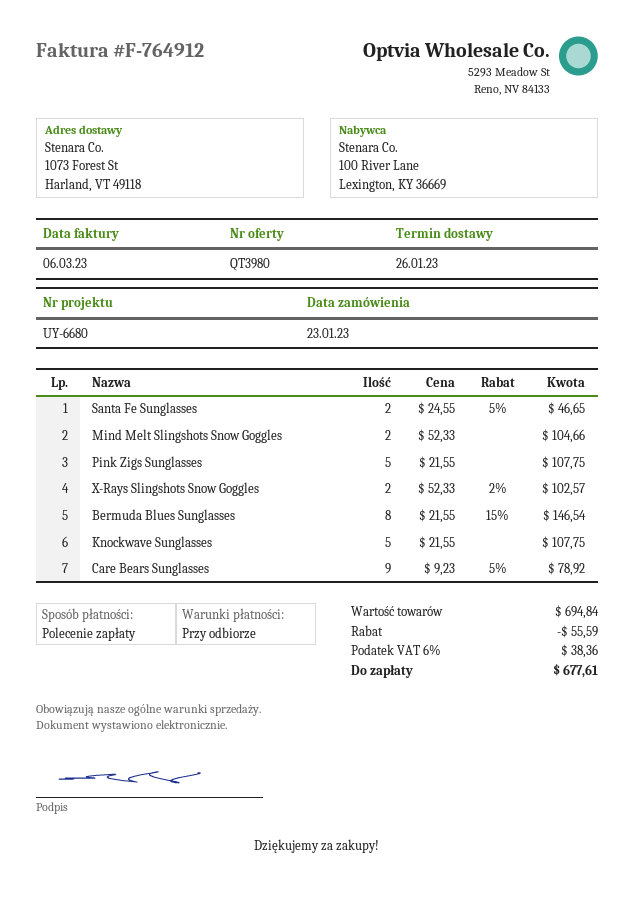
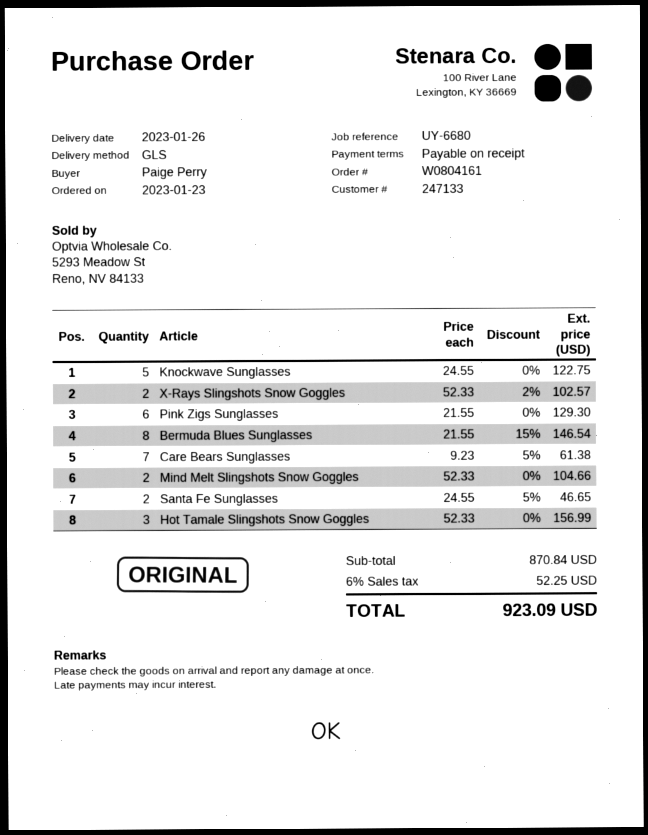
Pink Zigs Sunglasses: 5 x 21.55 = 107.75 -> 6 x 21.55 = 129.30
Knockwave Sunglasses: 5 x 21.55 = 107.75 -> 5 x 24.55 = 122.75
Care Bears Sunglasses: 9 x 9.23 - 5% = 78.92 -> 7 x 9.23 - 5% = 61.38
Hot Tamale Slingshots Snow Goggles: none -> 3 x 52.33 = 156.99
subtotal: 694.84 -> 870.84
discount: 55.59 -> none
tax: 6% = 38.36 -> 6% = 52.25
total: 677.61 -> 923.09

